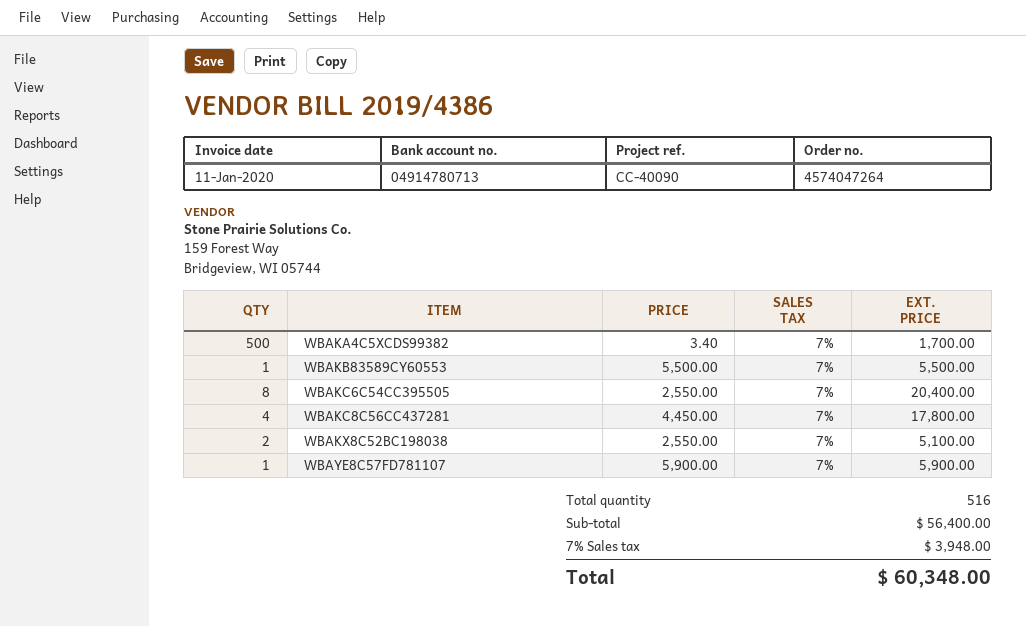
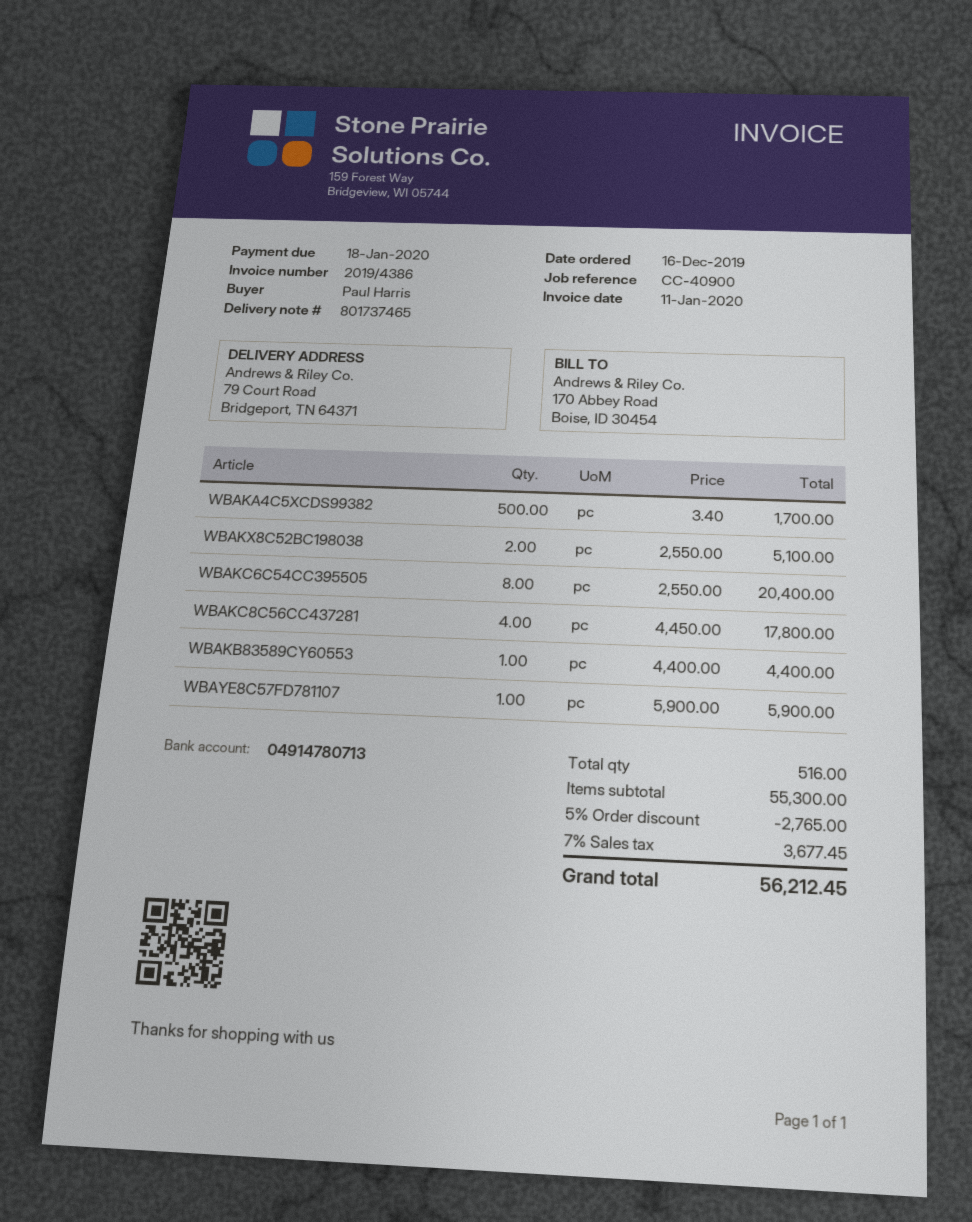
reference: CC-40090 -> CC-40900
WBAKB83589CY60553: 1 x 5500.00 = 5500.00 -> 1 x 4400.00 = 4400.00
subtotal: 56400.00 -> 55300.00
discount: none -> 5% = 2765.00
tax: 7% = 3948.00 -> 7% = 3677.45
total: 60348.00 -> 56212.45

